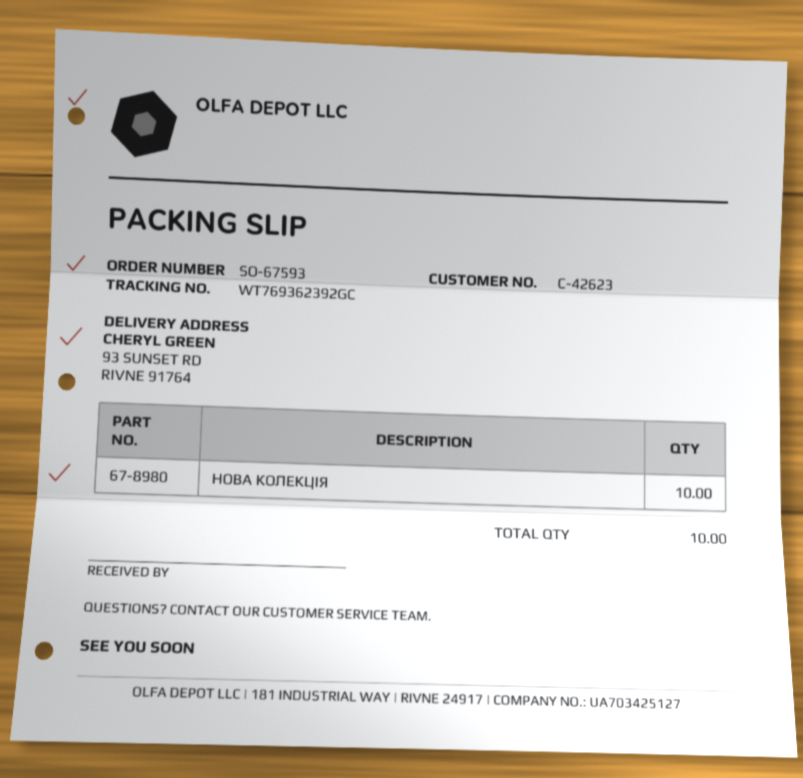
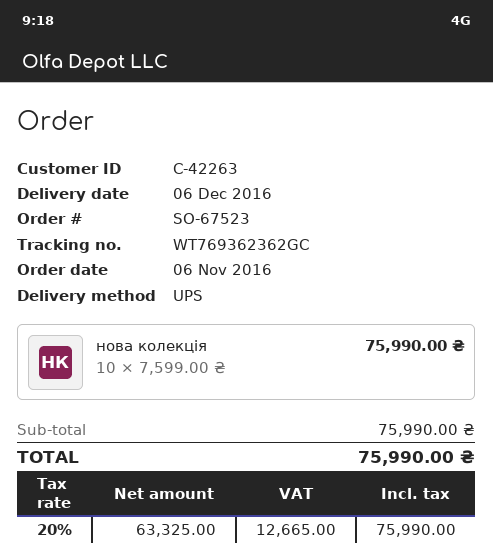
order number: SO-67593 -> SO-67523
customer number: C-42623 -> C-42263
tracking number: WT769362392GC -> WT769362362GC

